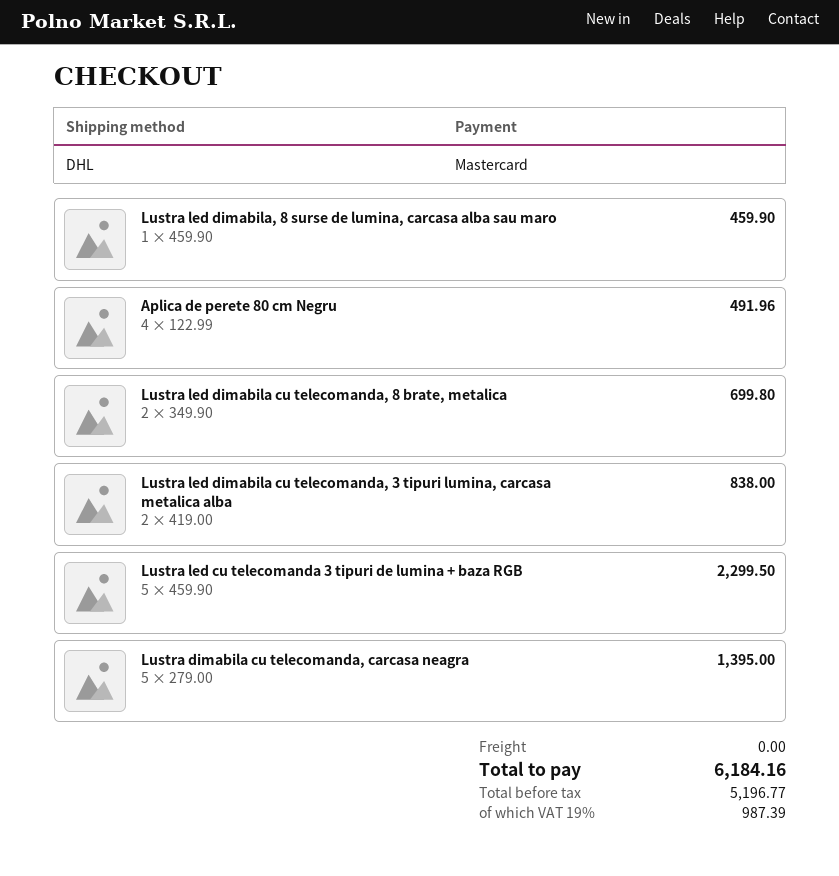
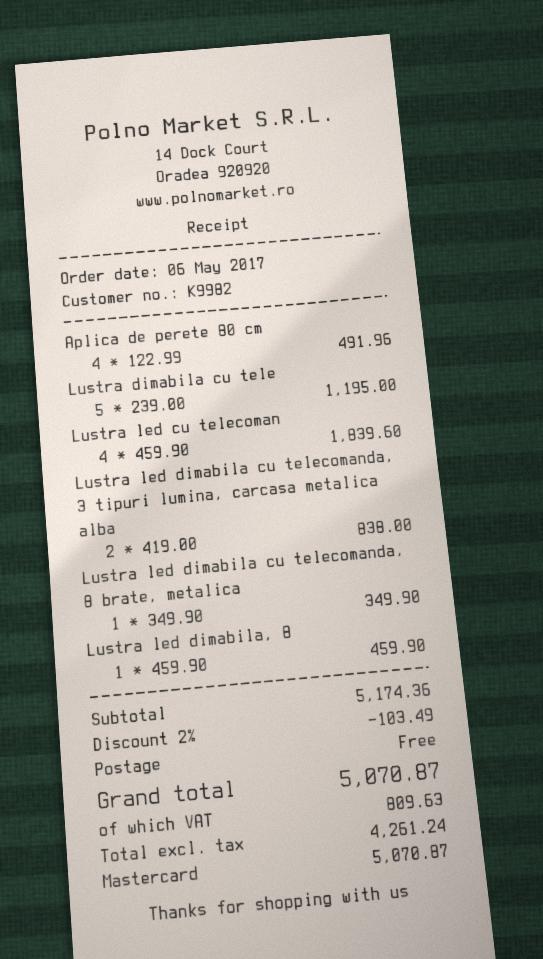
Lustra led dimabila cu telecomanda, 8 brate, metalica: 2 x 349.90 = 699.80 -> 1 x 349.90 = 349.90
Lustra led cu telecomanda 3 tipuri de lumina + baza RGB: 5 x 459.90 = 2299.50 -> 4 x 459.90 = 1839.60
Lustra dimabila cu telecomanda, carcasa neagra: 5 x 279.00 = 1395.00 -> 5 x 239.00 = 1195.00
discount: none -> 2% = 103.49
net: 5196.77 -> 4261.24
tax: 987.39 -> 809.63
total: 6184.16 -> 5070.87

